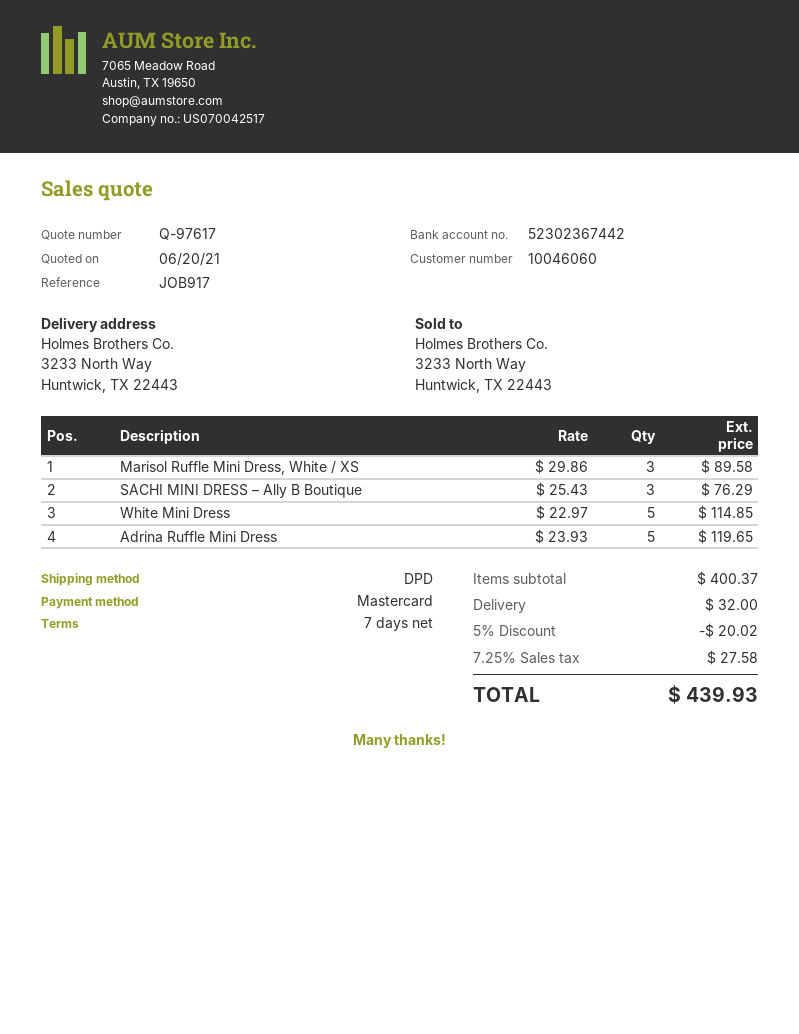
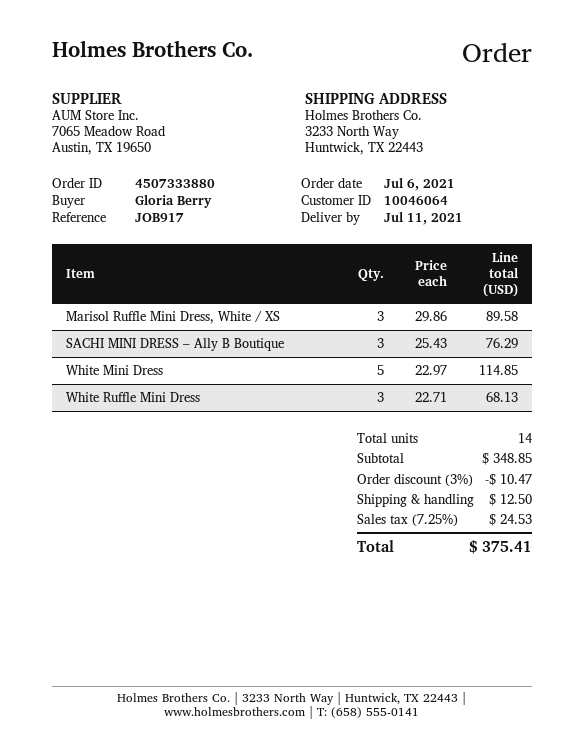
customer number: 10046060 -> 10046064
Adrina Ruffle Mini Dress: 5 x 23.93 = 119.65 -> none
White Ruffle Mini Dress: none -> 3 x 22.71 = 68.13
subtotal: 400.37 -> 348.85
discount: 5% = 20.02 -> 3% = 10.47
shipping: 32.00 -> 12.50
tax: 7.25% = 27.58 -> 7.25% = 24.53
total: 439.93 -> 375.41

